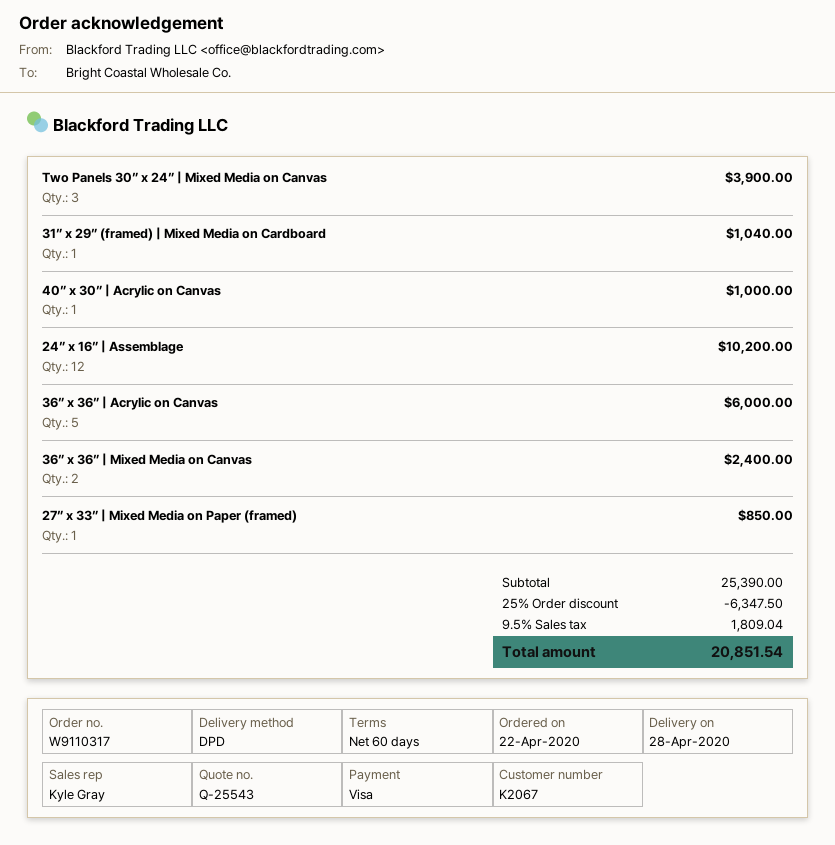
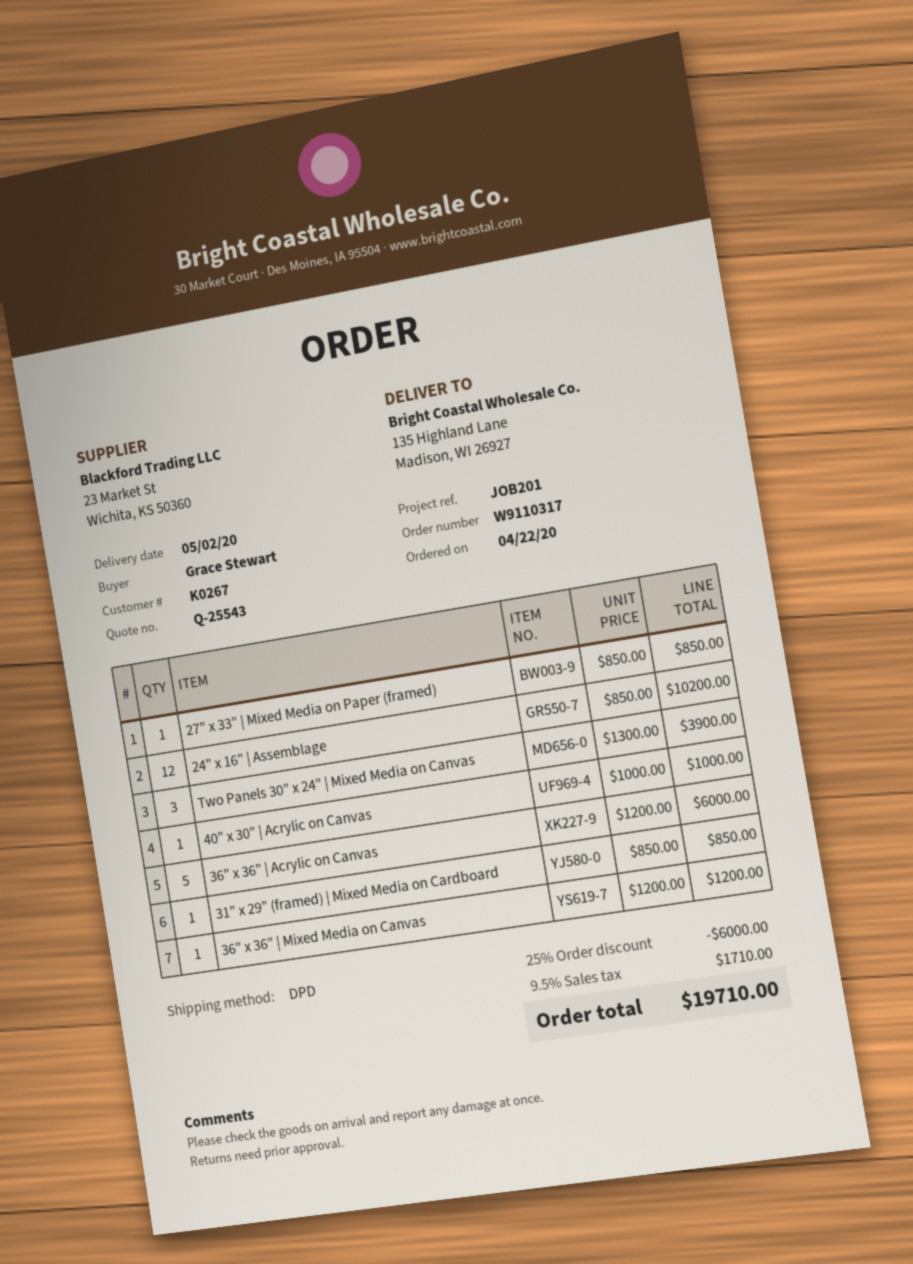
delivery date: 2020-04-28 -> 2020-05-02
customer number: K2067 -> K0267
31” x 29” (framed) | Mixed Media on Cardboard: 1 for 1040.00 -> 1 for 850.00
36” x 36” | Mixed Media on Canvas: 2 for 2400.00 -> 1 for 1200.00
discount: 25% = 6347.50 -> 25% = 6000.00
tax: 9.5% = 1809.04 -> 9.5% = 1710.00
total: 20851.54 -> 19710.00

